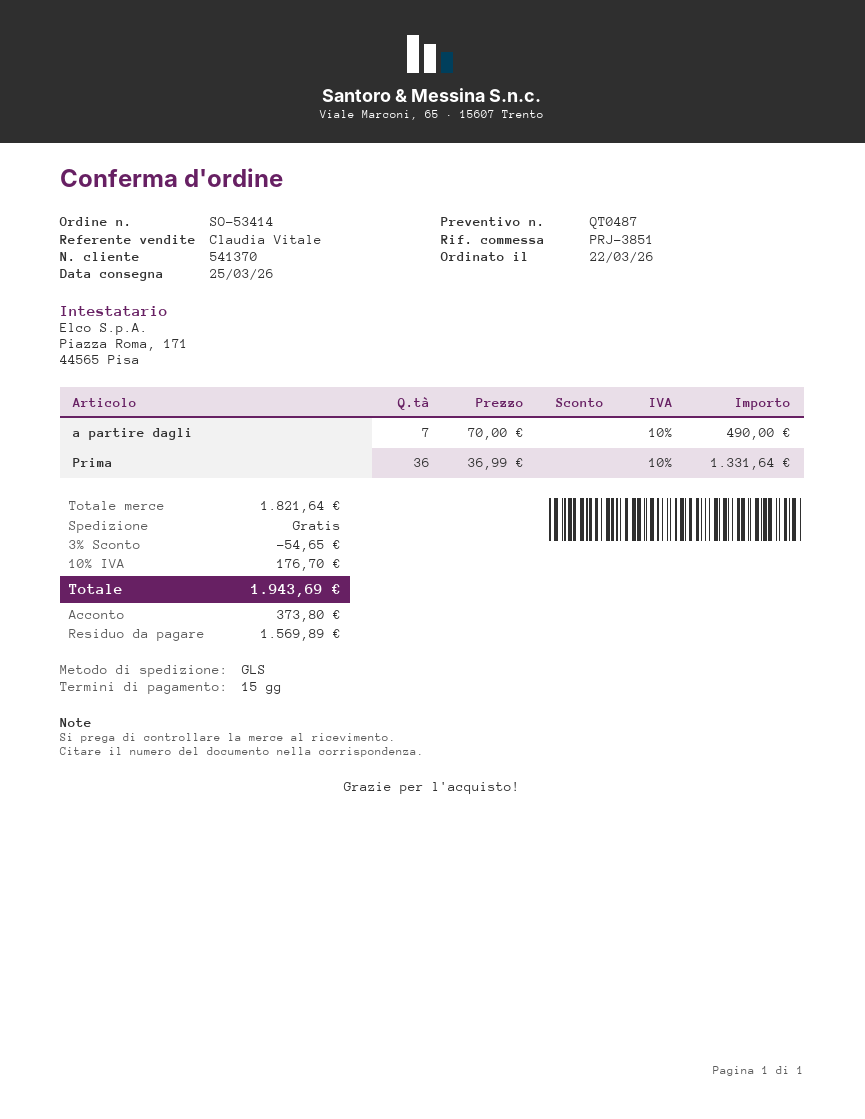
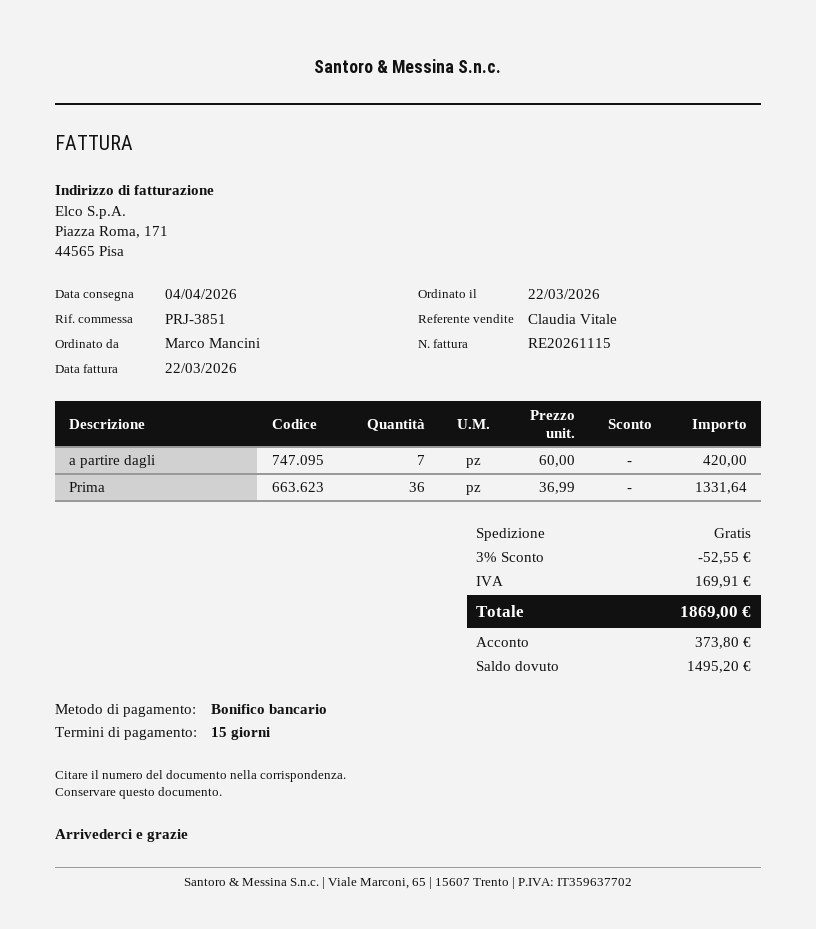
delivery date: 2026-03-25 -> 2026-04-04
a partire dagli: 7 x 70.00 = 490.00 -> 7 x 60.00 = 420.00
discount: 3% = 54.65 -> 3% = 52.55
tax: 176.70 -> 169.91
total: 1943.69 -> 1869.00
balance: 1569.89 -> 1495.20

